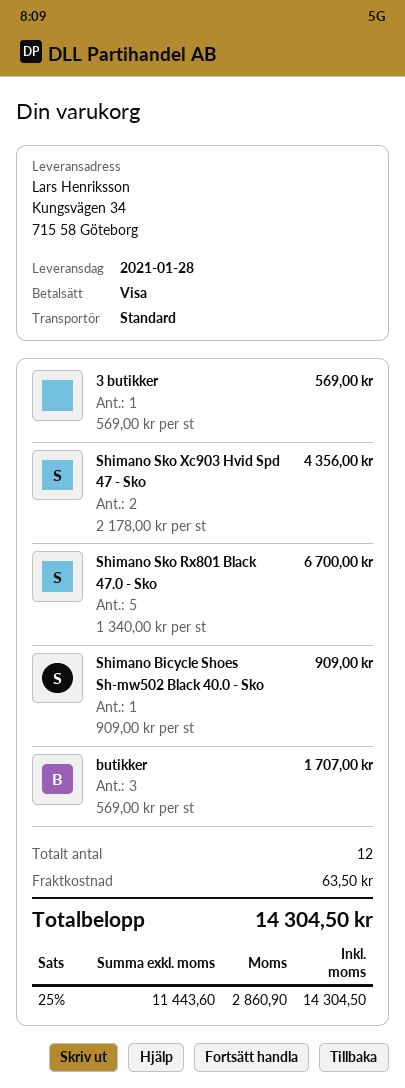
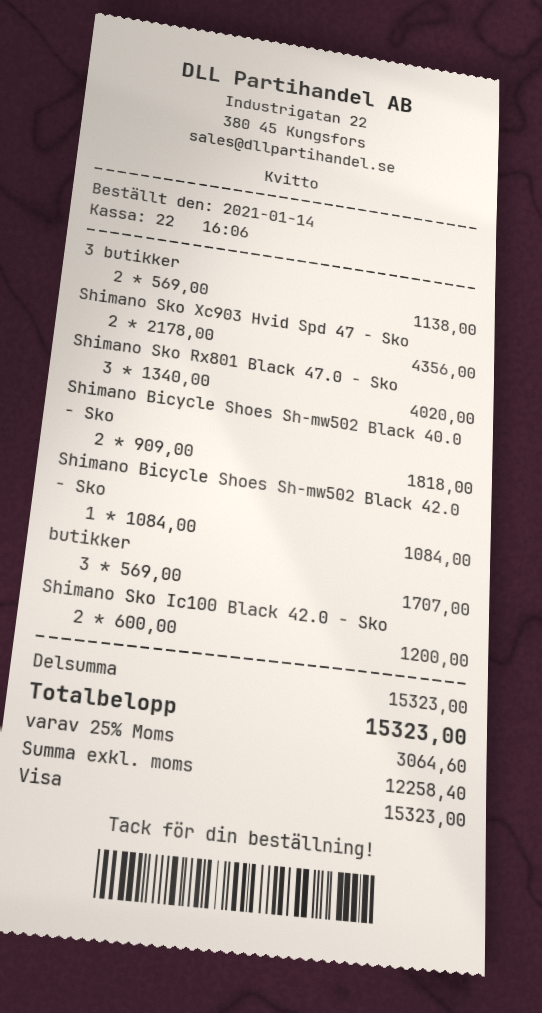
3 butikker: 1 x 569.00 = 569.00 -> 2 x 569.00 = 1138.00
Shimano Sko Rx801 Black 47.0 - Sko: 5 x 1340.00 = 6700.00 -> 3 x 1340.00 = 4020.00
Shimano Bicycle Shoes Sh-mw502 Black 40.0 - Sko: 1 x 909.00 = 909.00 -> 2 x 909.00 = 1818.00
Shimano Bicycle Shoes Sh-mw502 Black 42.0 - Sko: none -> 1 x 1084.00 = 1084.00
Shimano Sko Ic100 Black 42.0 - Sko: none -> 2 x 600.00 = 1200.00
shipping: 63.50 -> none
net: 11443.60 -> 12258.40
tax: 25% = 2860.90 -> 25% = 3064.60
total: 14304.50 -> 15323.00

